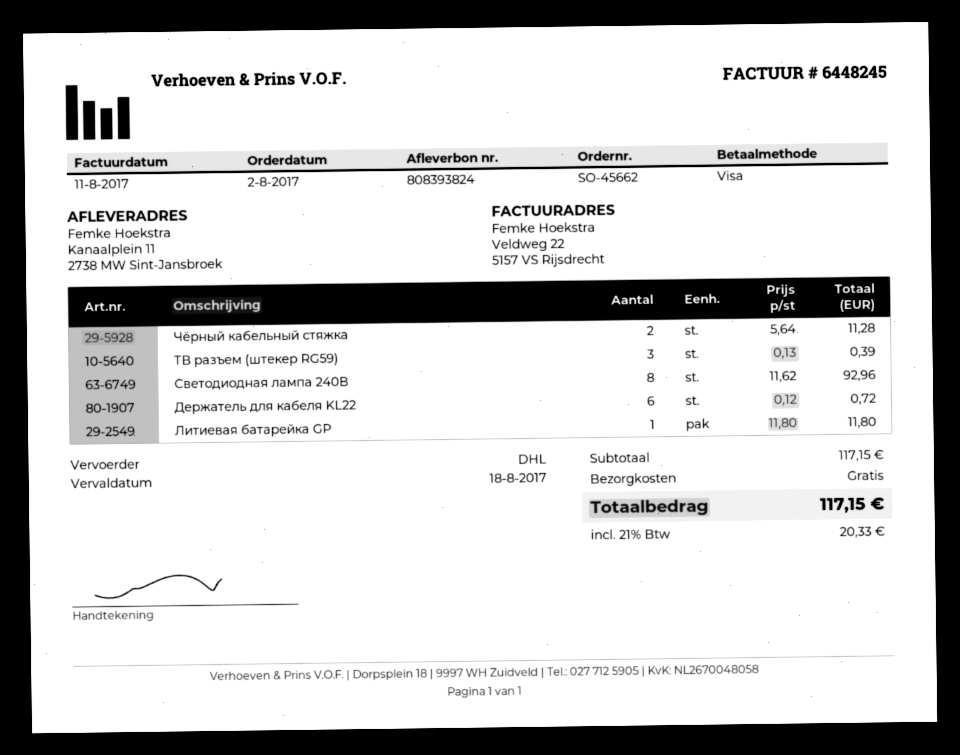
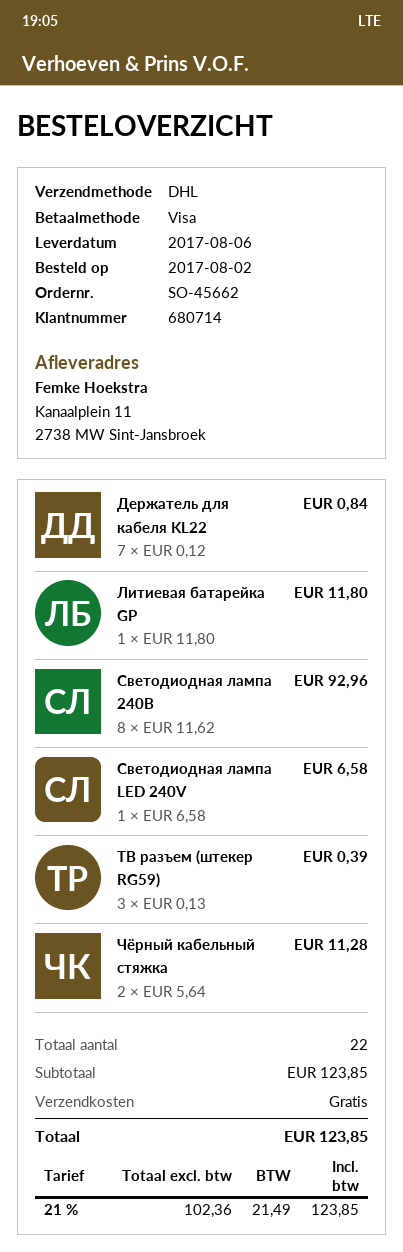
Держатель для кабеля KL22: 6 x 0.12 = 0.72 -> 7 x 0.12 = 0.84
Светодиодная лампа LED 240V: none -> 1 x 6.58 = 6.58
subtotal: 117.15 -> 123.85
tax: 21% = 20.33 -> 21% = 21.49
total: 117.15 -> 123.85

